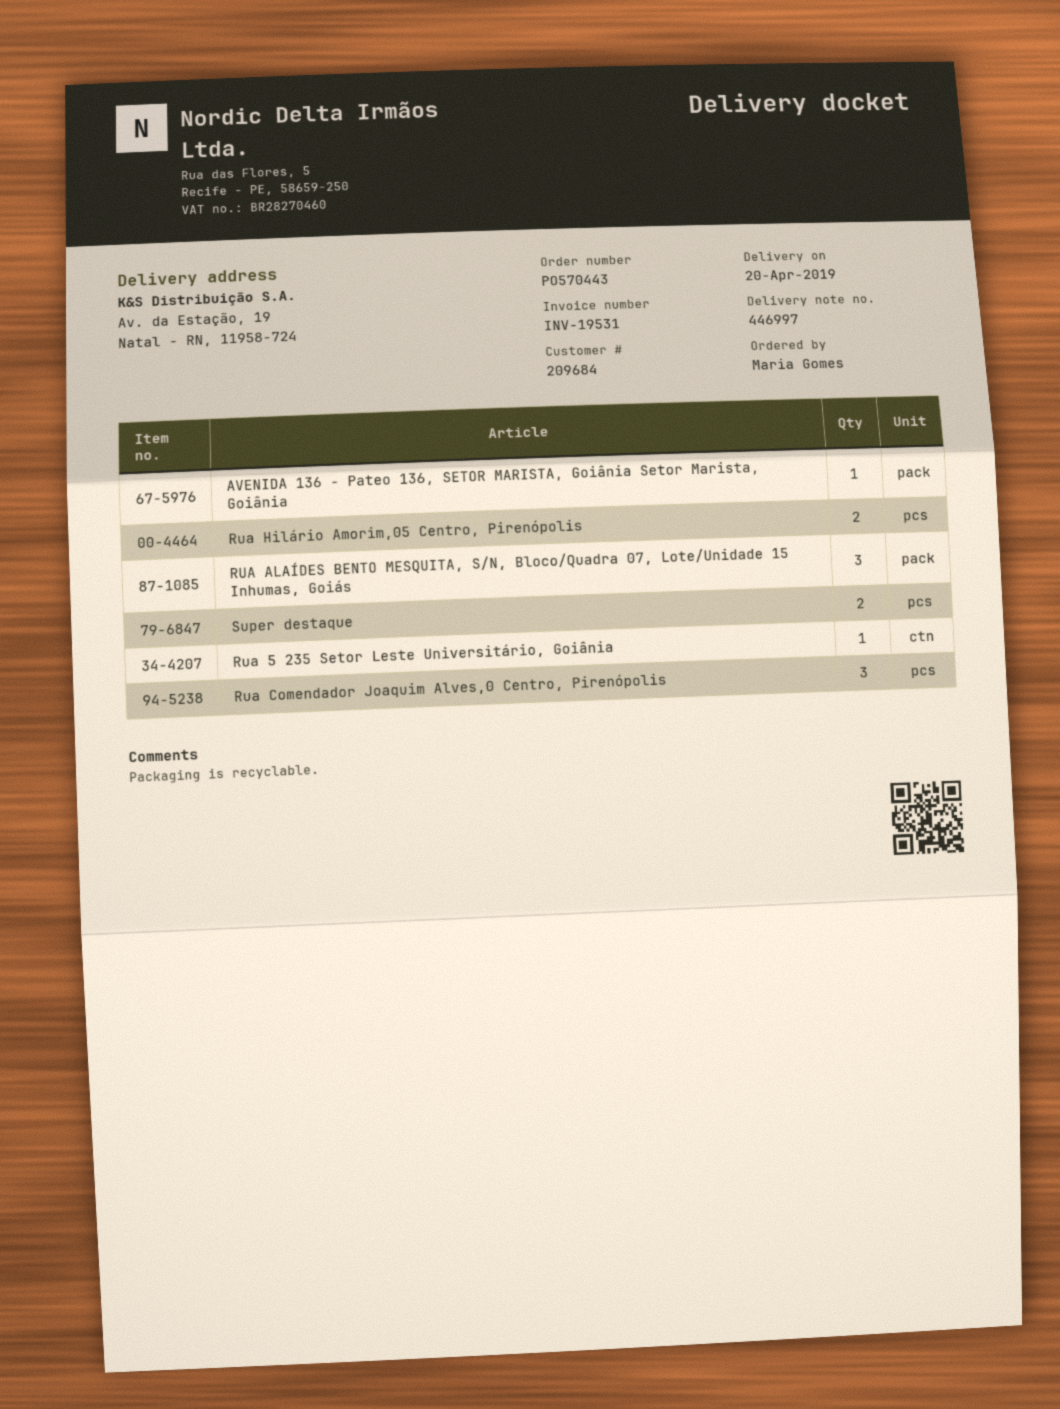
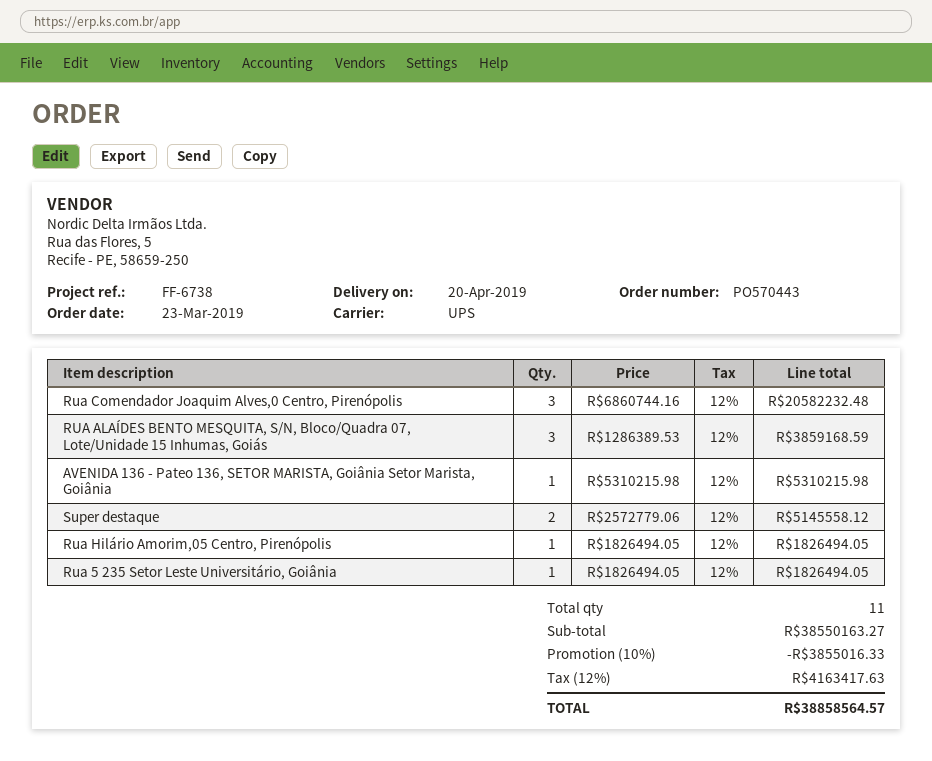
Rua Hilário Amorim,05 Centro, Pirenópolis: 2 -> 1

